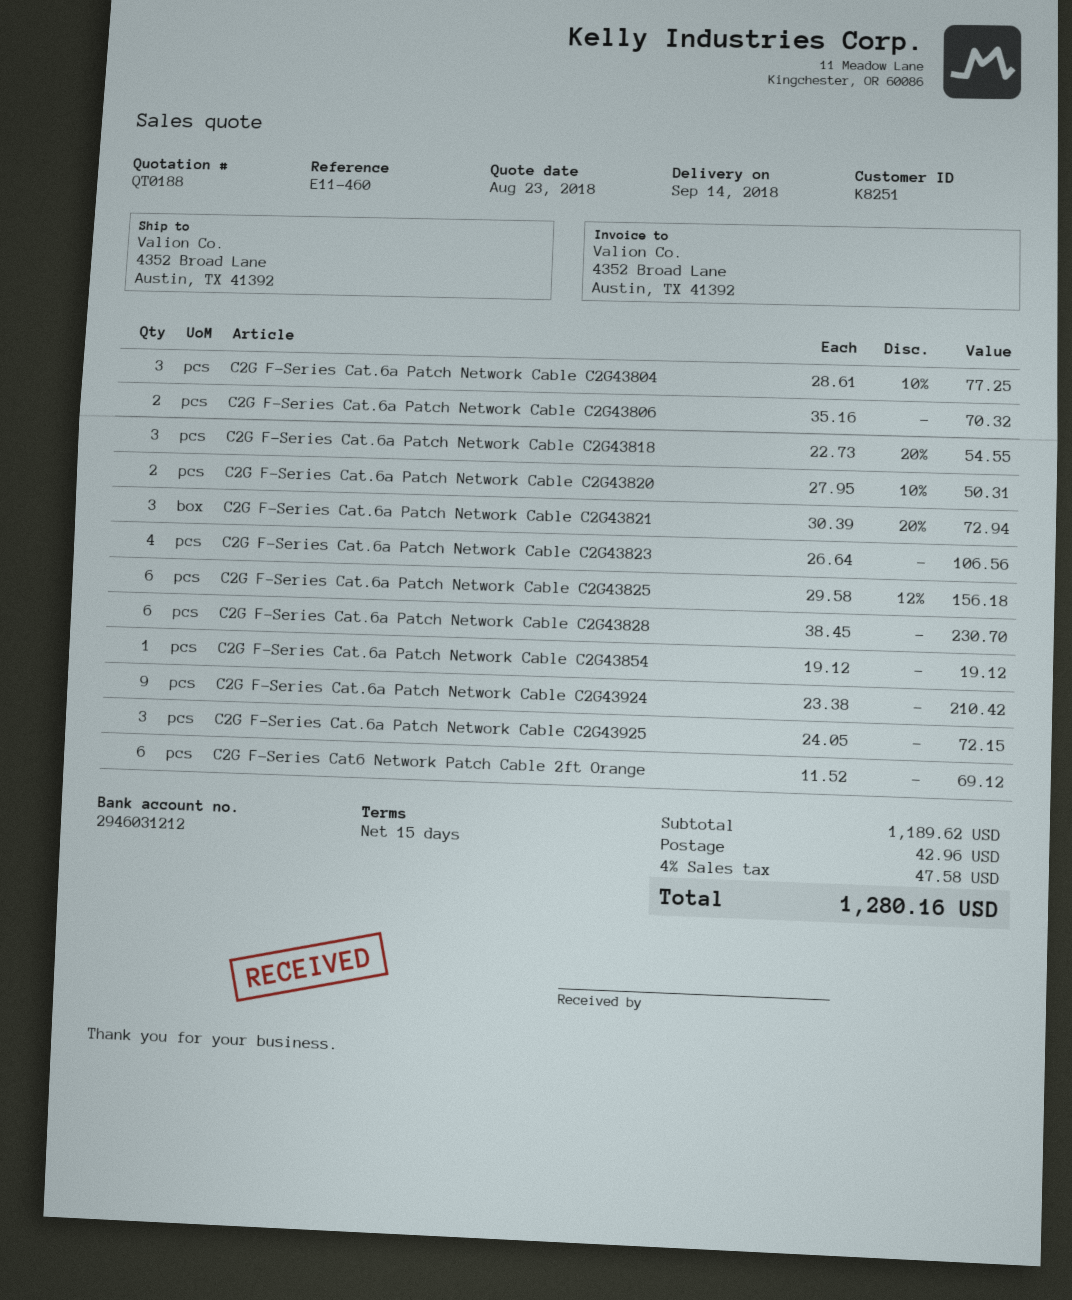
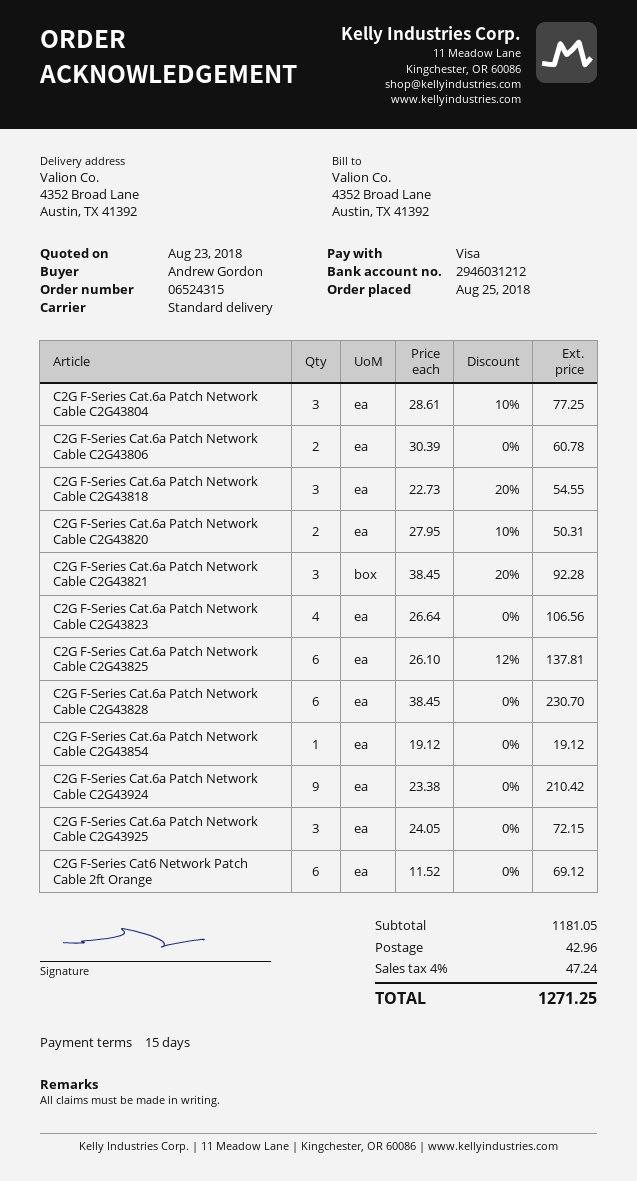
C2G F-Series Cat.6a Patch Network Cable C2G43806: 2 x 35.16 = 70.32 -> 2 x 30.39 = 60.78
C2G F-Series Cat.6a Patch Network Cable C2G43821: 3 x 30.39 - 20% = 72.94 -> 3 x 38.45 - 20% = 92.28
C2G F-Series Cat.6a Patch Network Cable C2G43825: 6 x 29.58 - 12% = 156.18 -> 6 x 26.10 - 12% = 137.81
subtotal: 1189.62 -> 1181.05
tax: 4% = 47.58 -> 4% = 47.24
total: 1280.16 -> 1271.25

